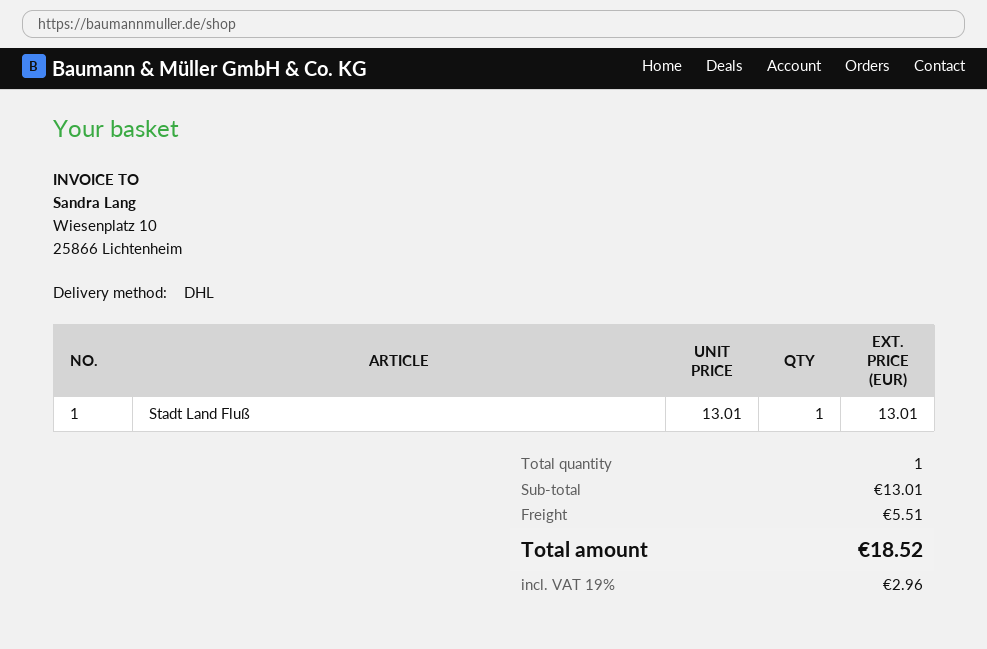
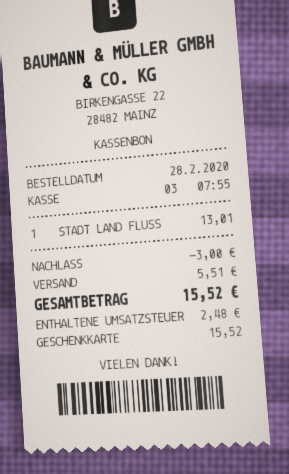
discount: none -> 3.00
tax: 2.96 -> 2.48
total: 18.52 -> 15.52

